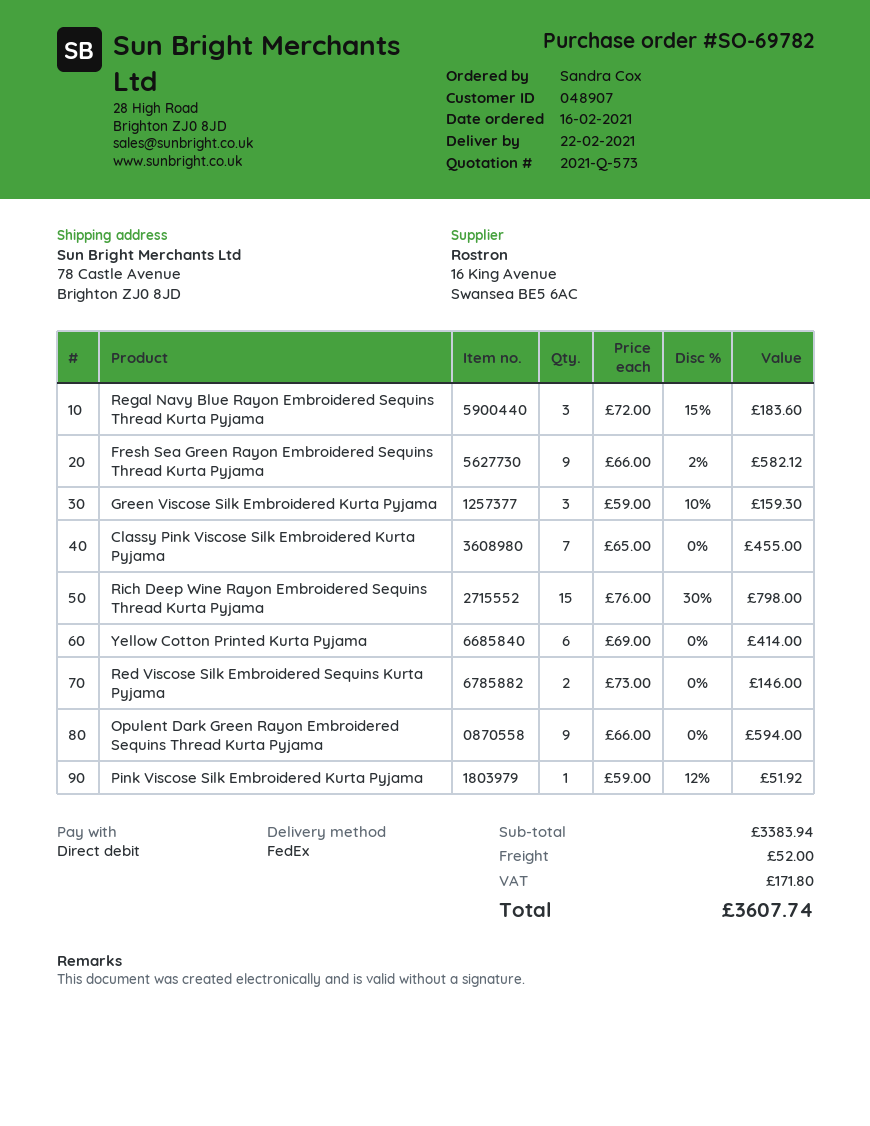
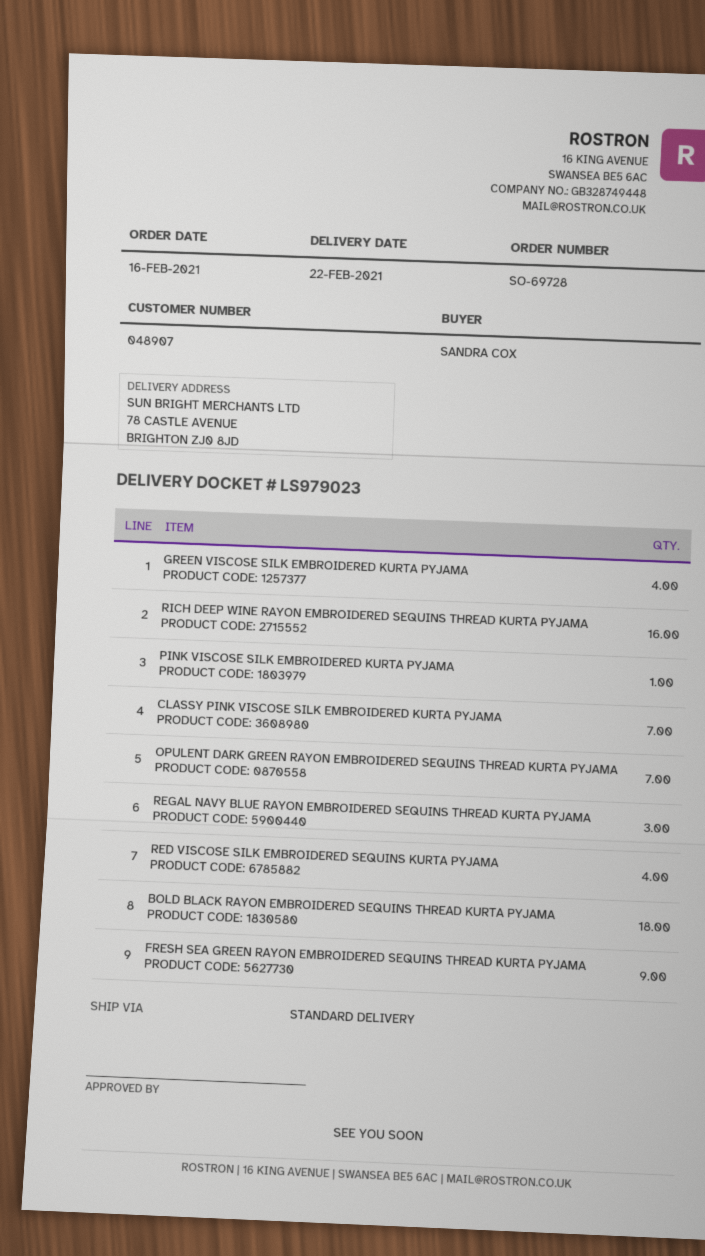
order number: SO-69782 -> SO-69728
shipping method: FedEx -> standard
Green Viscose Silk Embroidered Kurta Pyjama: 3 -> 4
Rich Deep Wine Rayon Embroidered Sequins Thread Kurta Pyjama: 15 -> 16
Yellow Cotton Printed Kurta Pyjama: 6 -> none
Red Viscose Silk Embroidered Sequins Kurta Pyjama: 2 -> 4
Opulent Dark Green Rayon Embroidered Sequins Thread Kurta Pyjama: 9 -> 7
BOLD BLACK RAYON EMBROIDERED SEQUINS THREAD KURTA PYJAMA: none -> 18

